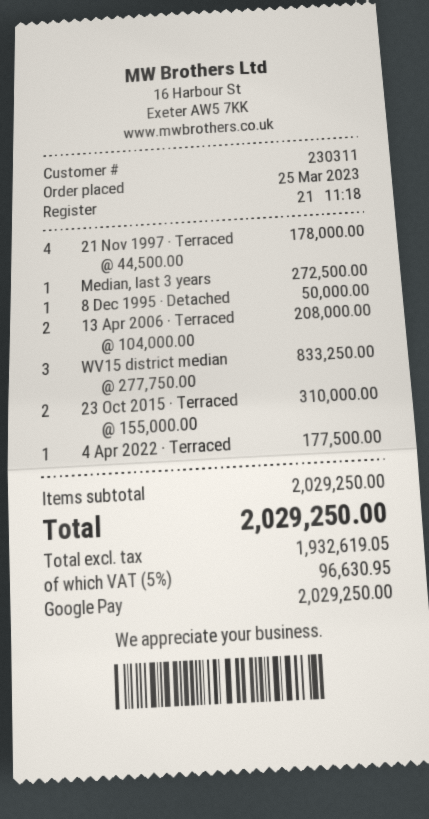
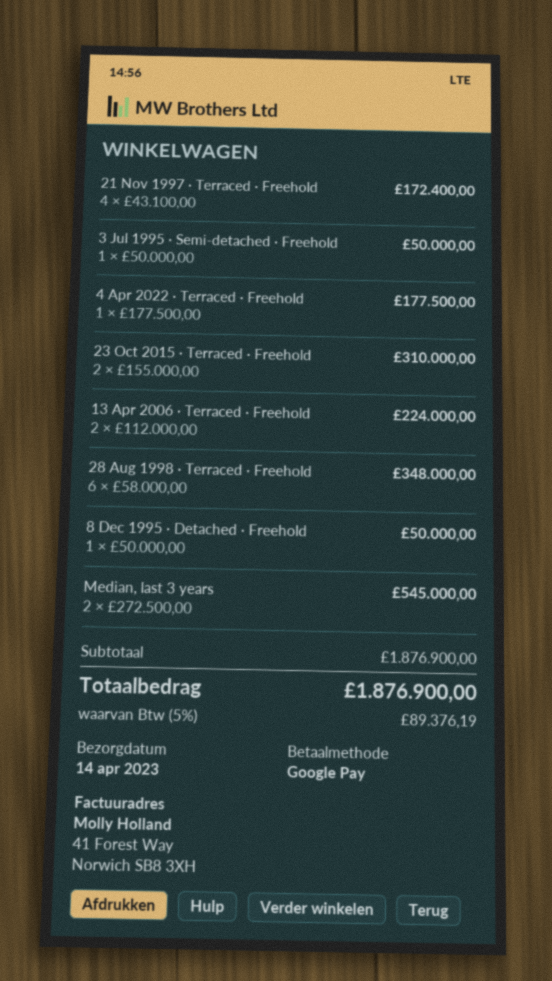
21 Nov 1997 · Terraced: 4 x 44500.00 = 178000.00 -> 4 x 43100.00 = 172400.00
Median, last 3 years: 1 x 272500.00 = 272500.00 -> 2 x 272500.00 = 545000.00
13 Apr 2006 · Terraced: 2 x 104000.00 = 208000.00 -> 2 x 112000.00 = 224000.00
WV15 district median: 3 x 277750.00 = 833250.00 -> none
3 Jul 1995 · Semi-detached · Freehold: none -> 1 x 50000.00 = 50000.00
28 Aug 1998 · Terraced · Freehold: none -> 6 x 58000.00 = 348000.00
subtotal: 2029250.00 -> 1876900.00
tax: 5% = 96630.95 -> 5% = 89376.19
total: 2029250.00 -> 1876900.00

